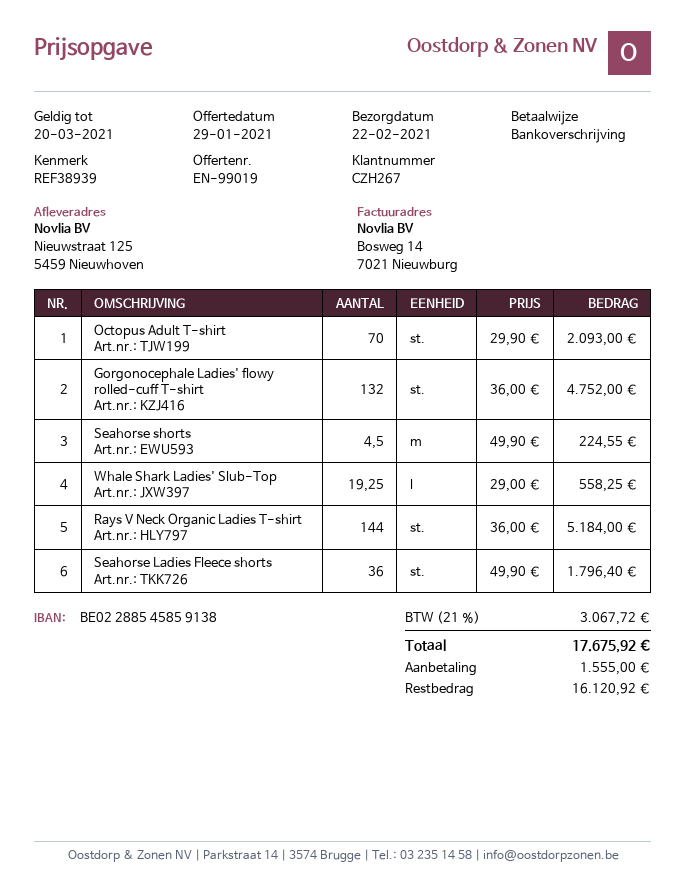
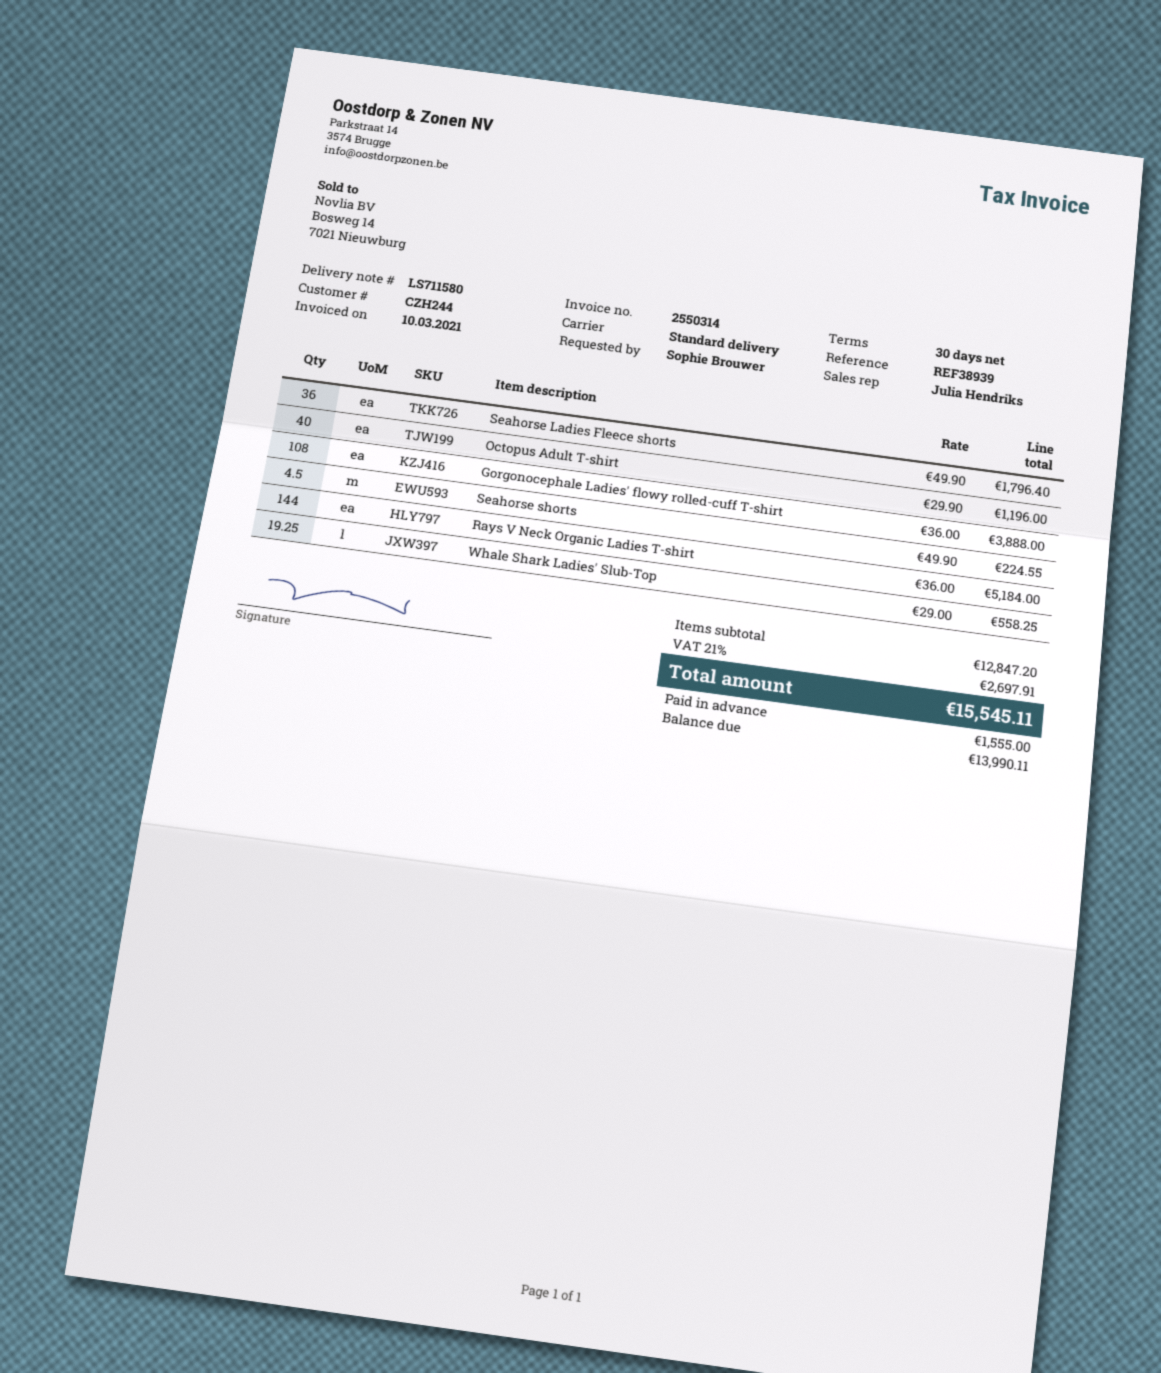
customer number: CZH267 -> CZH244
Octopus Adult T-shirt: 70 x 29.90 = 2093.00 -> 40 x 29.90 = 1196.00
Gorgonocephale Ladies' flowy rolled-cuff T-shirt: 132 x 36.00 = 4752.00 -> 108 x 36.00 = 3888.00
tax: 21% = 3067.72 -> 21% = 2697.91
total: 17675.92 -> 15545.11
balance: 16120.92 -> 13990.11

